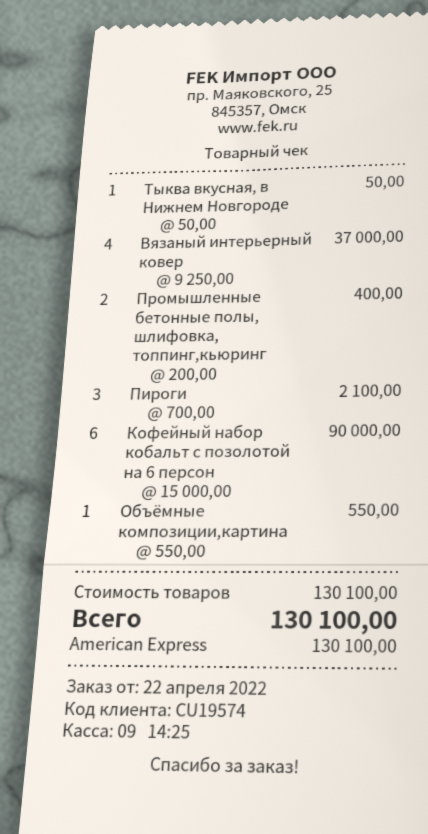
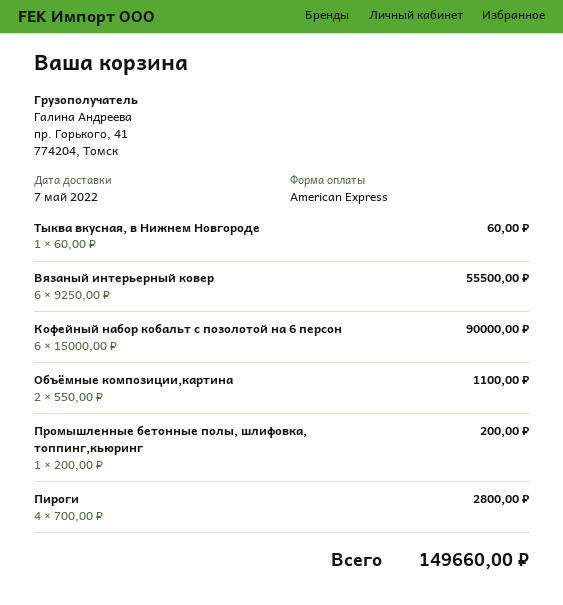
Тыква вкусная, в Нижнем Новгороде: 1 x 50.00 = 50.00 -> 1 x 60.00 = 60.00
Вязаный интерьерный ковер: 4 x 9250.00 = 37000.00 -> 6 x 9250.00 = 55500.00
Промышленные бетонные полы, шлифовка, топпинг,кьюринг: 2 x 200.00 = 400.00 -> 1 x 200.00 = 200.00
Пироги: 3 x 700.00 = 2100.00 -> 4 x 700.00 = 2800.00
Объёмные композиции,картина: 1 x 550.00 = 550.00 -> 2 x 550.00 = 1100.00
total: 130100.00 -> 149660.00

